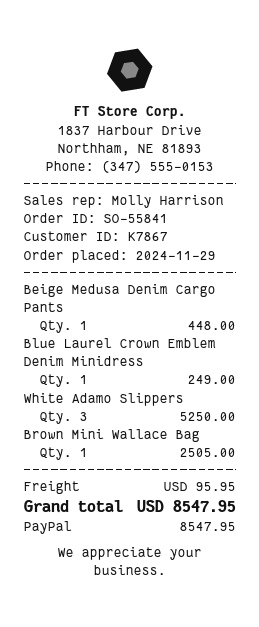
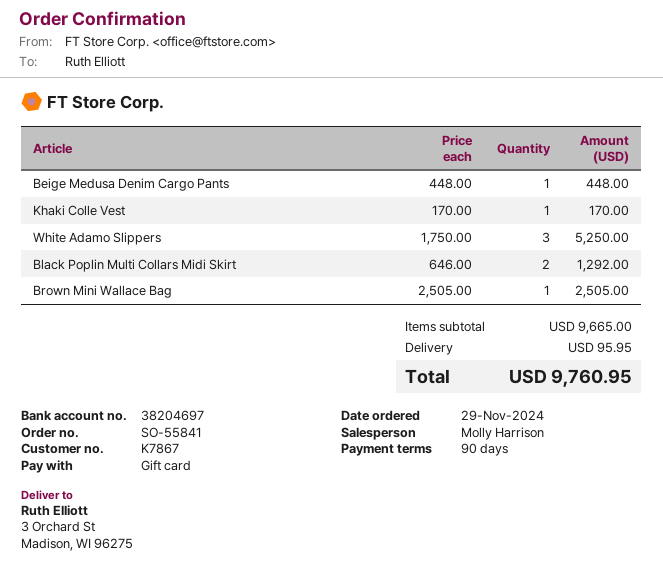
payment method: PayPal -> gift card
Blue Laurel Crown Emblem Denim Minidress: 1 for 249.00 -> none
Khaki Colle Vest: none -> 1 for 170.00
Black Poplin Multi Collars Midi Skirt: none -> 2 for 1292.00
total: 8547.95 -> 9760.95

